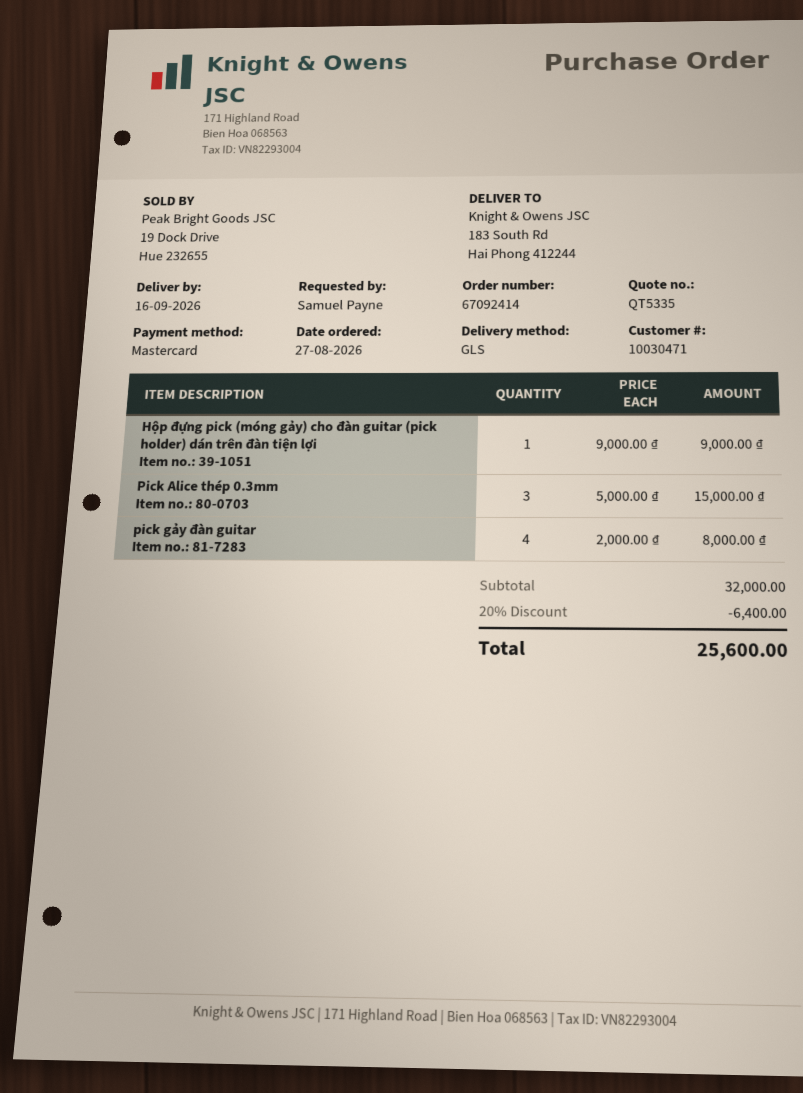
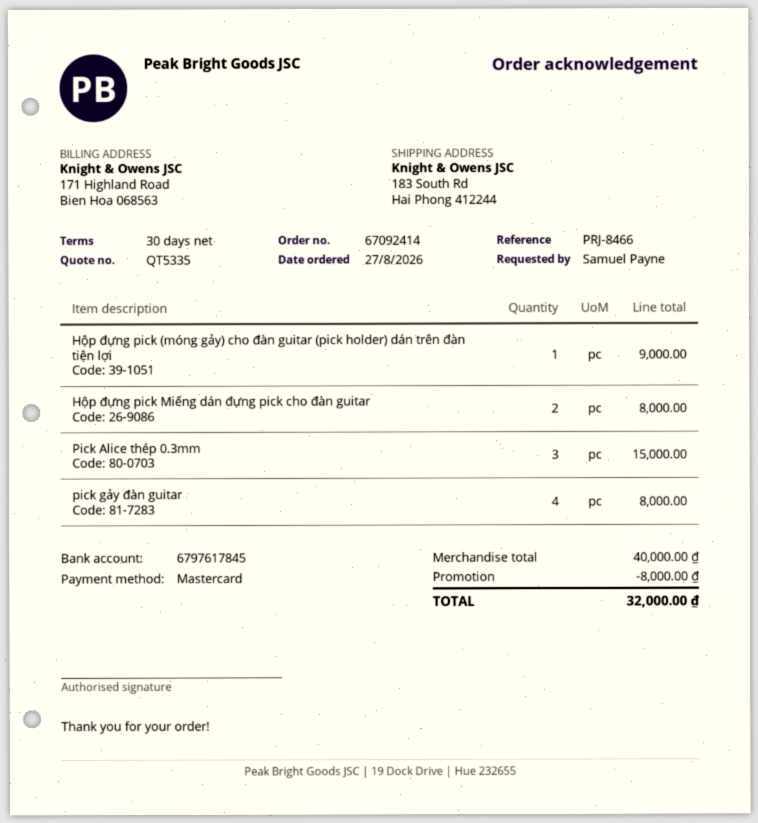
Hộp đựng pick Miếng dán đựng pick cho đàn guitar: none -> 2 for 8000.00
subtotal: 32000.00 -> 40000.00
discount: 6400.00 -> 8000.00
total: 25600.00 -> 32000.00

